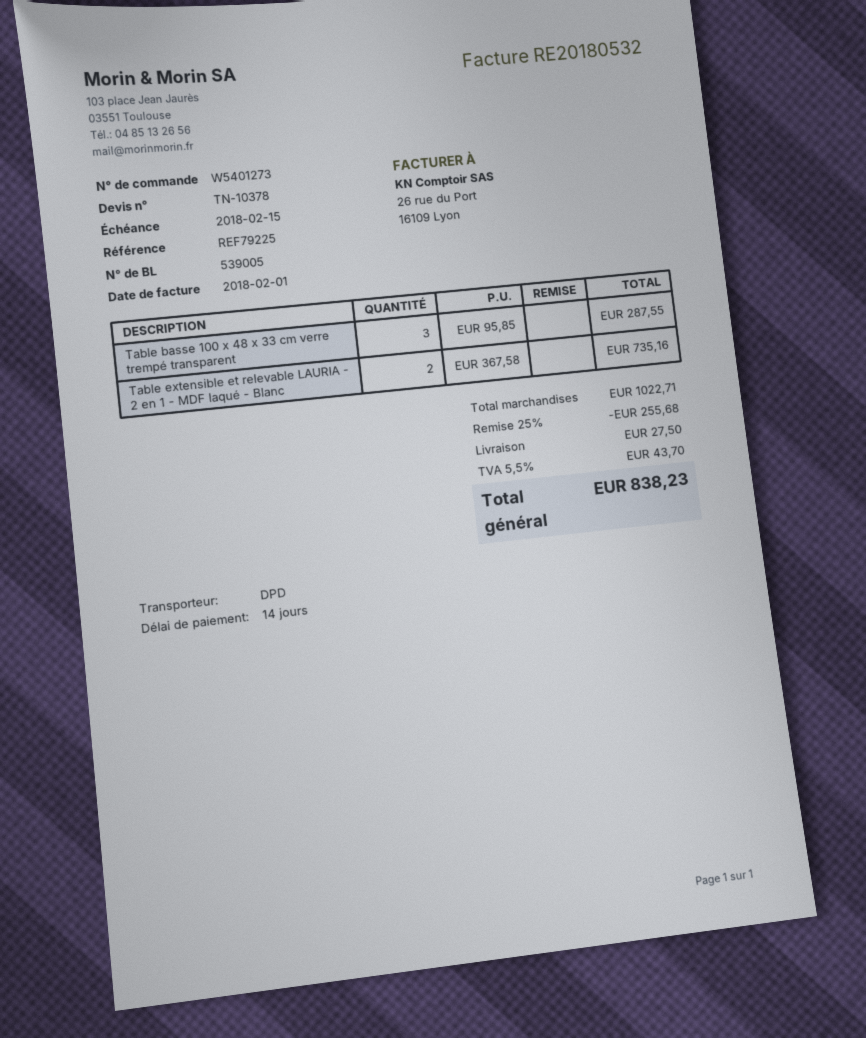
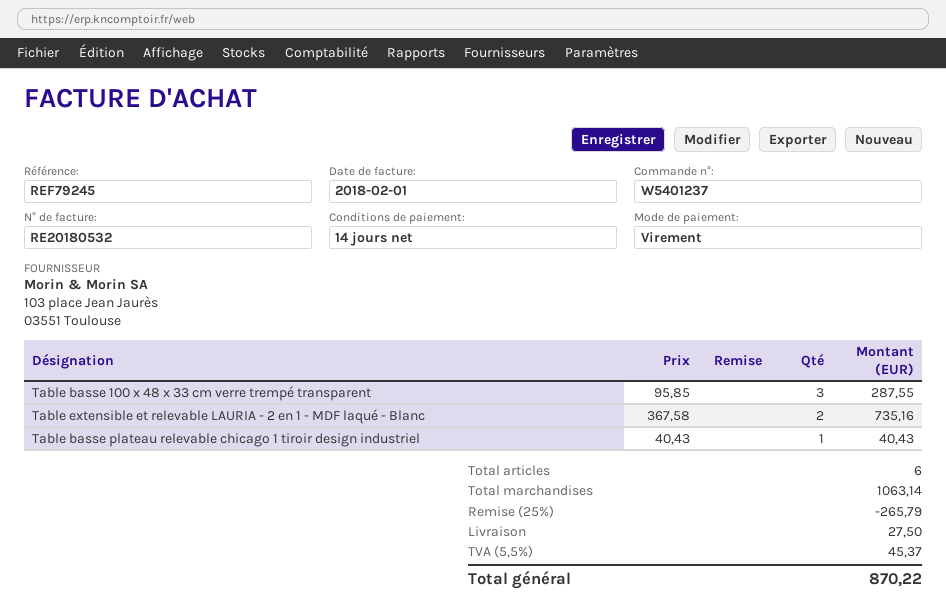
order number: W5401273 -> W5401237
reference: REF79225 -> REF79245
Table basse plateau relevable chicago 1 tiroir design industriel: none -> 1 x 40.43 = 40.43
subtotal: 1022.71 -> 1063.14
discount: 25% = 255.68 -> 25% = 265.79
tax: 5.5% = 43.70 -> 5.5% = 45.37
total: 838.23 -> 870.22

